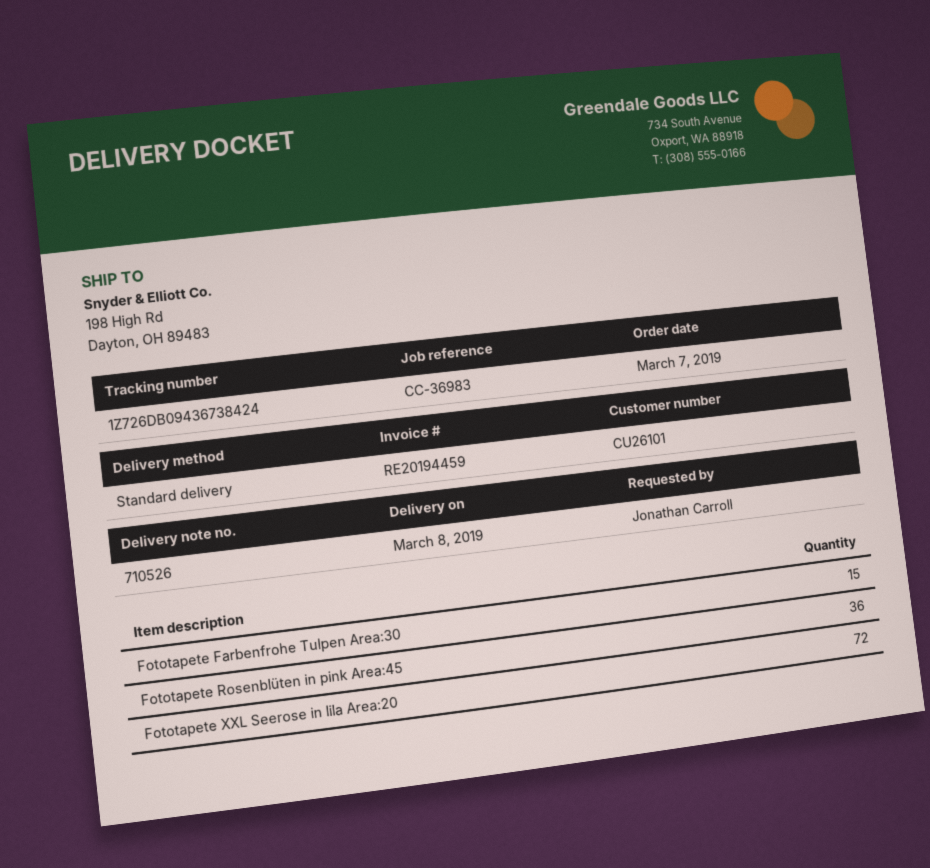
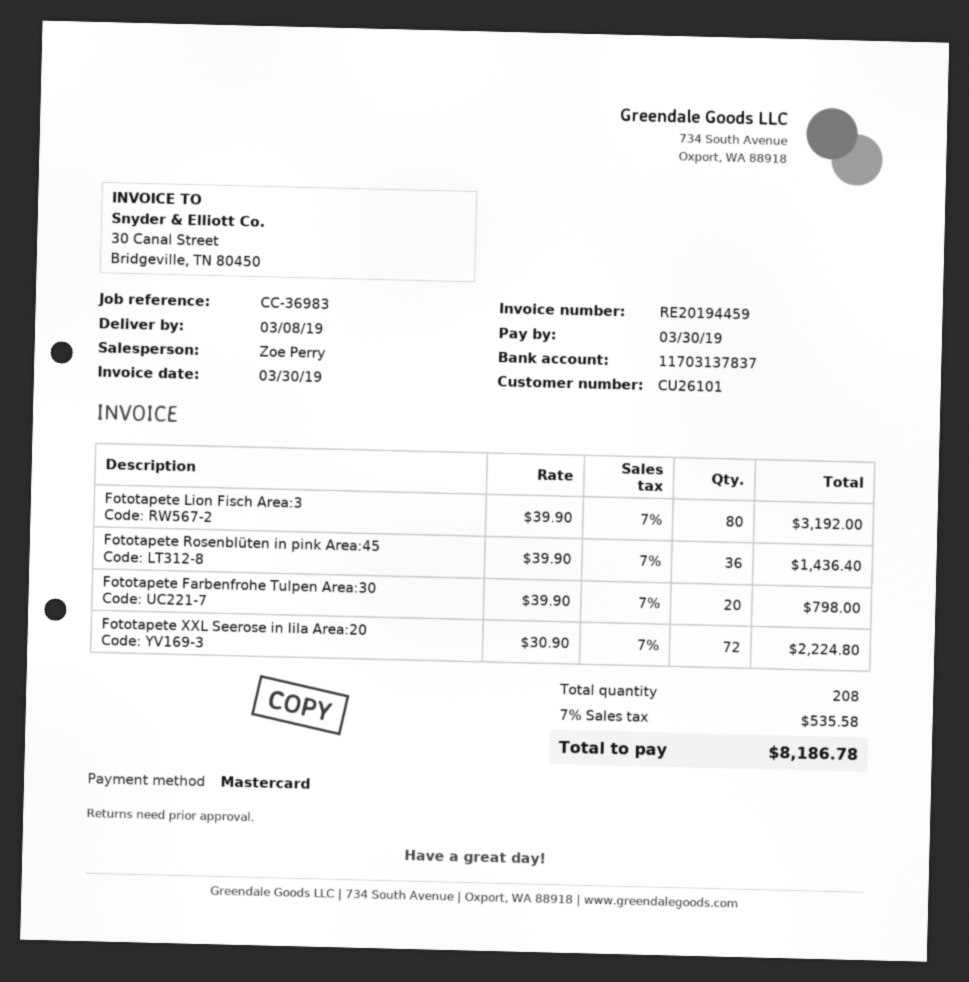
Fototapete Farbenfrohe Tulpen Area:30: 15 -> 20
Fototapete Lion Fisch Area:3: none -> 80

